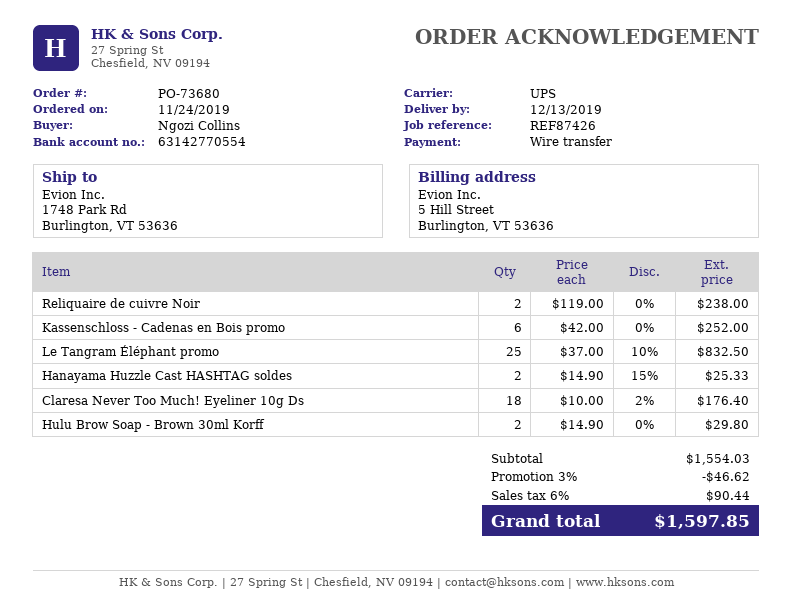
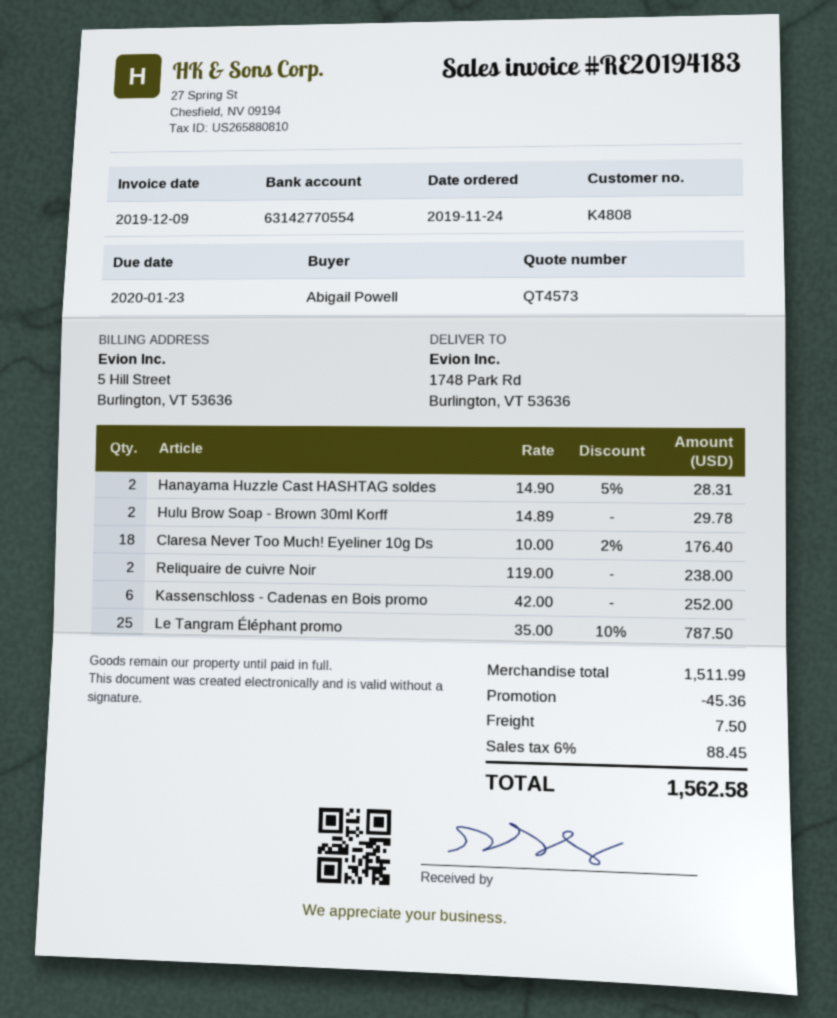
ordered by: Ngozi Collins -> Abigail Powell
Le Tangram Éléphant promo: 25 x 37.00 - 10% = 832.50 -> 25 x 35.00 - 10% = 787.50
Hanayama Huzzle Cast HASHTAG soldes: 2 x 14.90 - 15% = 25.33 -> 2 x 14.90 - 5% = 28.31
Hulu Brow Soap - Brown 30ml Korff: 2 x 14.90 = 29.80 -> 2 x 14.89 = 29.78
subtotal: 1554.03 -> 1511.99
discount: 46.62 -> 45.36
shipping: none -> 7.50
tax: 6% = 90.44 -> 6% = 88.45
total: 1597.85 -> 1562.58

